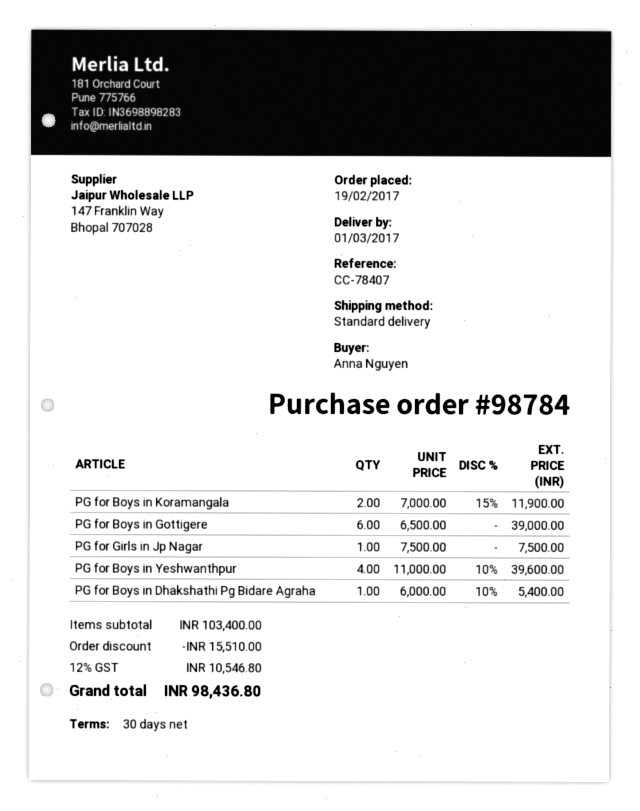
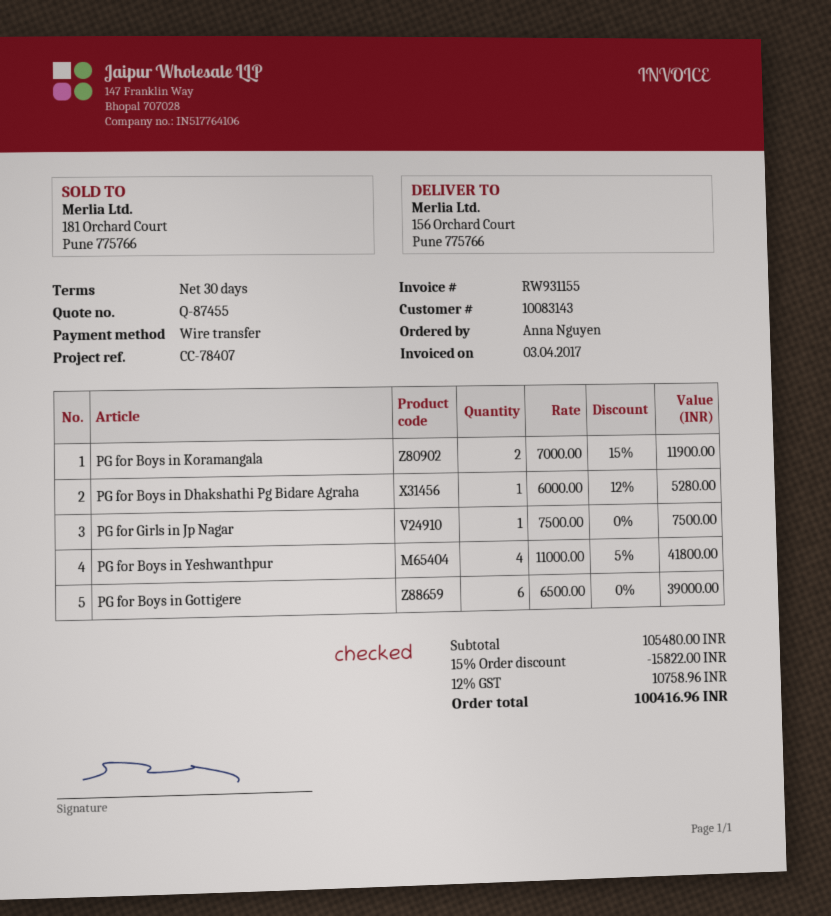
PG for Boys in Yeshwanthpur: 4 x 11000.00 - 10% = 39600.00 -> 4 x 11000.00 - 5% = 41800.00
PG for Boys in Dhakshathi Pg Bidare Agraha: 1 x 6000.00 - 10% = 5400.00 -> 1 x 6000.00 - 12% = 5280.00
subtotal: 103400.00 -> 105480.00
discount: 15510.00 -> 15822.00
tax: 12% = 10546.80 -> 12% = 10758.96
total: 98436.80 -> 100416.96

